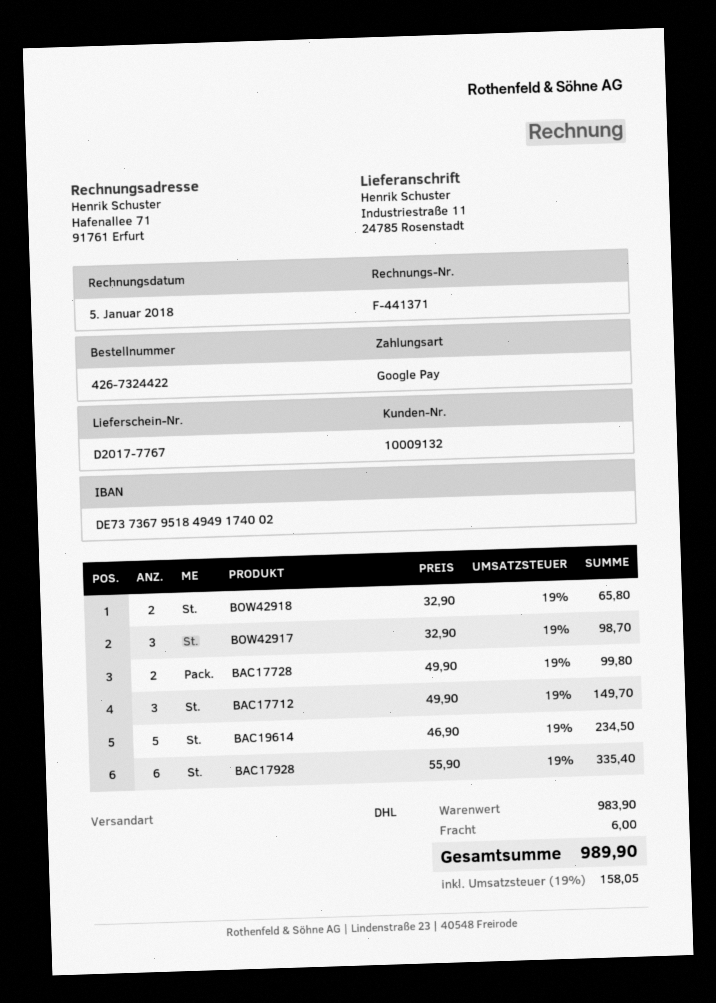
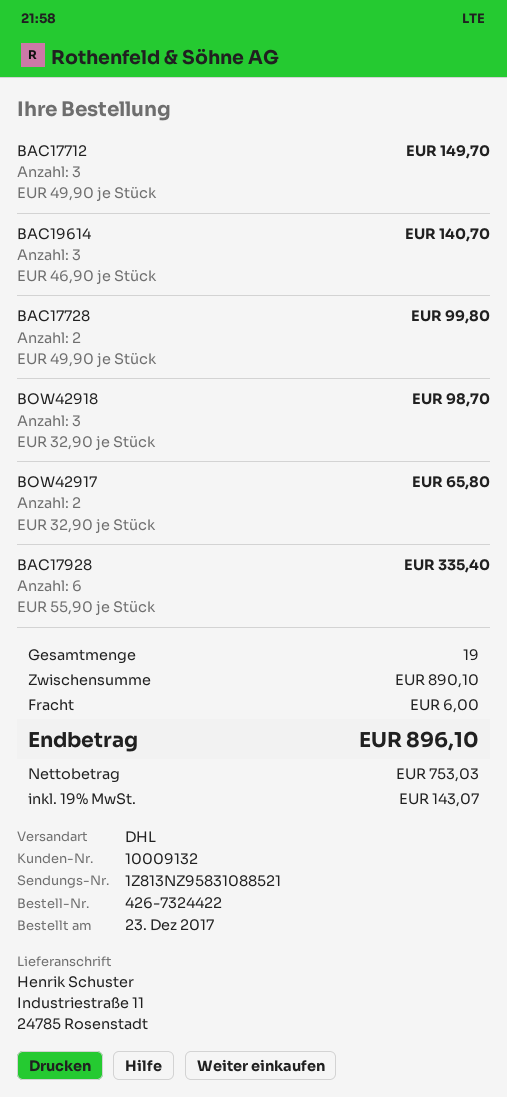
BOW42918: 2 x 32.90 = 65.80 -> 3 x 32.90 = 98.70
BOW42917: 3 x 32.90 = 98.70 -> 2 x 32.90 = 65.80
BAC19614: 5 x 46.90 = 234.50 -> 3 x 46.90 = 140.70
subtotal: 983.90 -> 890.10
tax: 19% = 158.05 -> 19% = 143.07
total: 989.90 -> 896.10

